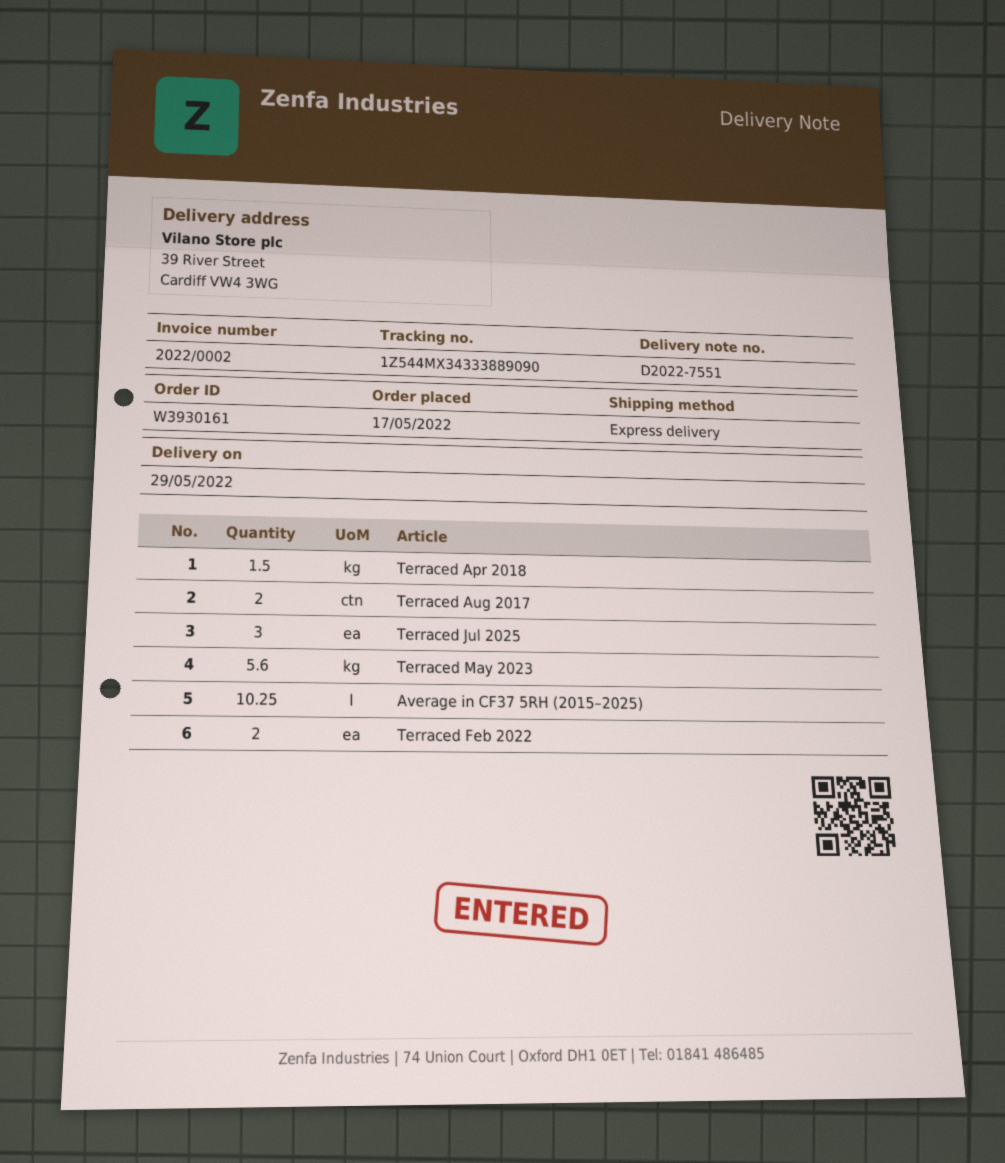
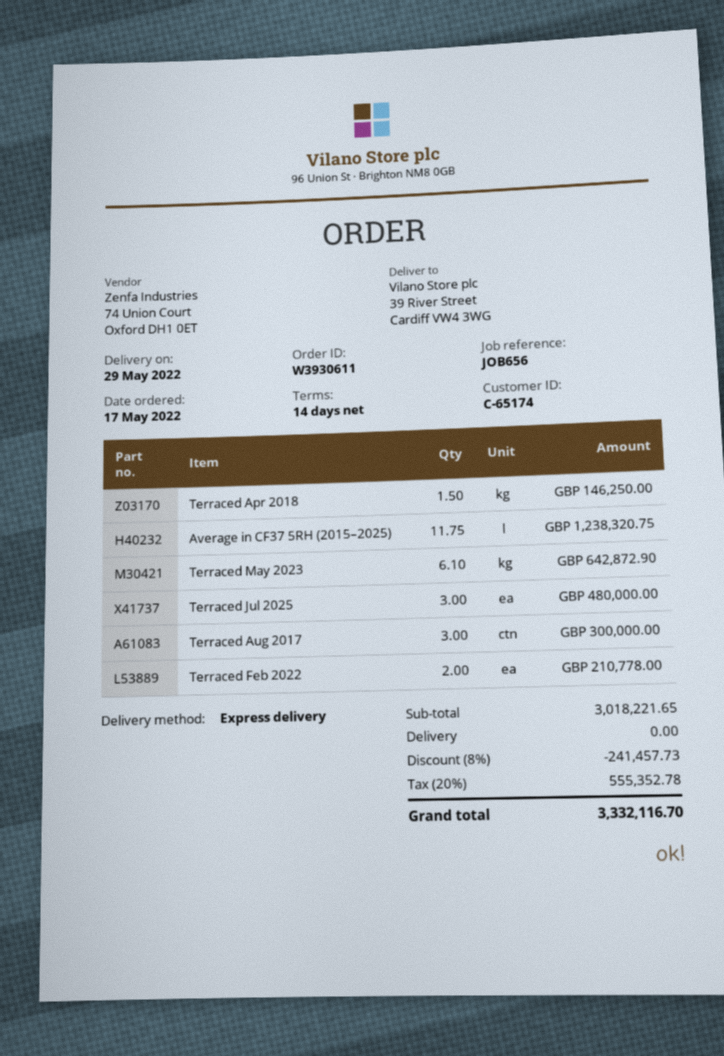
order number: W3930161 -> W3930611
Terraced Aug 2017: 2 -> 3
Terraced May 2023: 5.6 -> 6.1
Average in CF37 5RH (2015–2025): 10.25 -> 11.75

